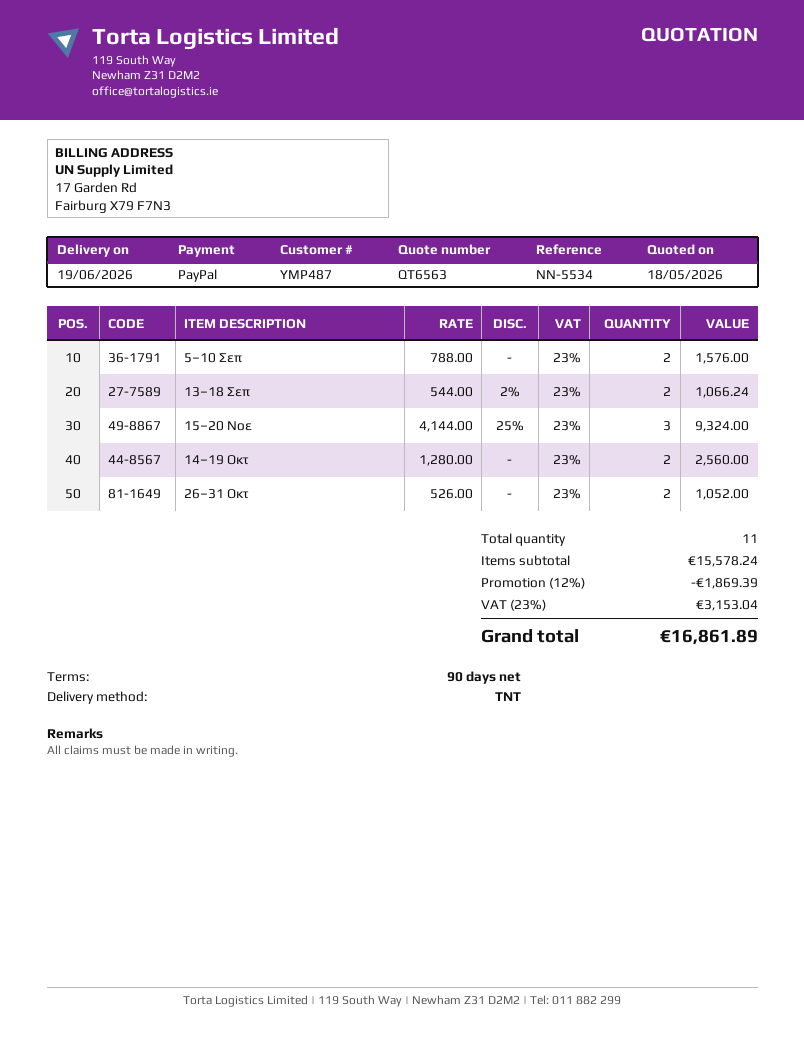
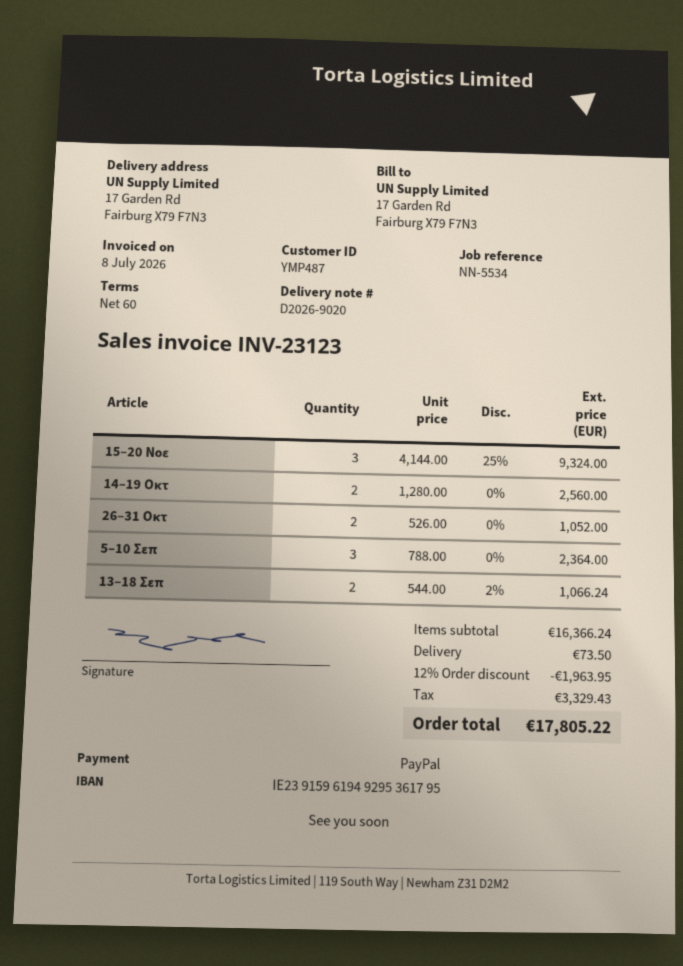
payment terms: 90 days -> 60 days
5–10 Σεπ: 2 x 788.00 = 1576.00 -> 3 x 788.00 = 2364.00
subtotal: 15578.24 -> 16366.24
discount: 12% = 1869.39 -> 12% = 1963.95
shipping: none -> 73.50
tax: 3153.04 -> 3329.43
total: 16861.89 -> 17805.22

